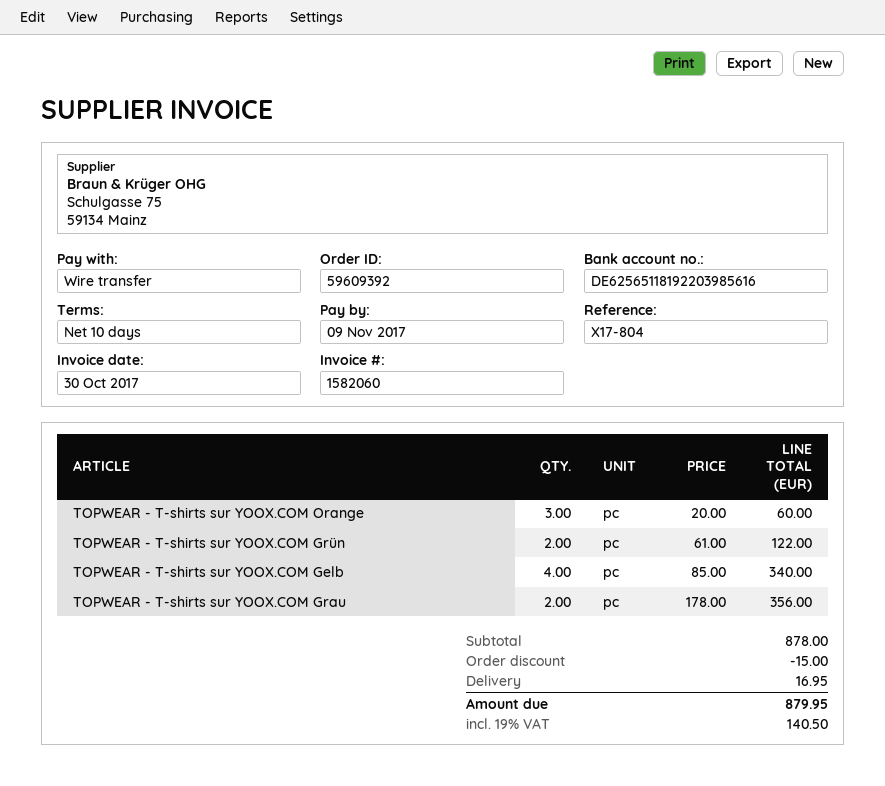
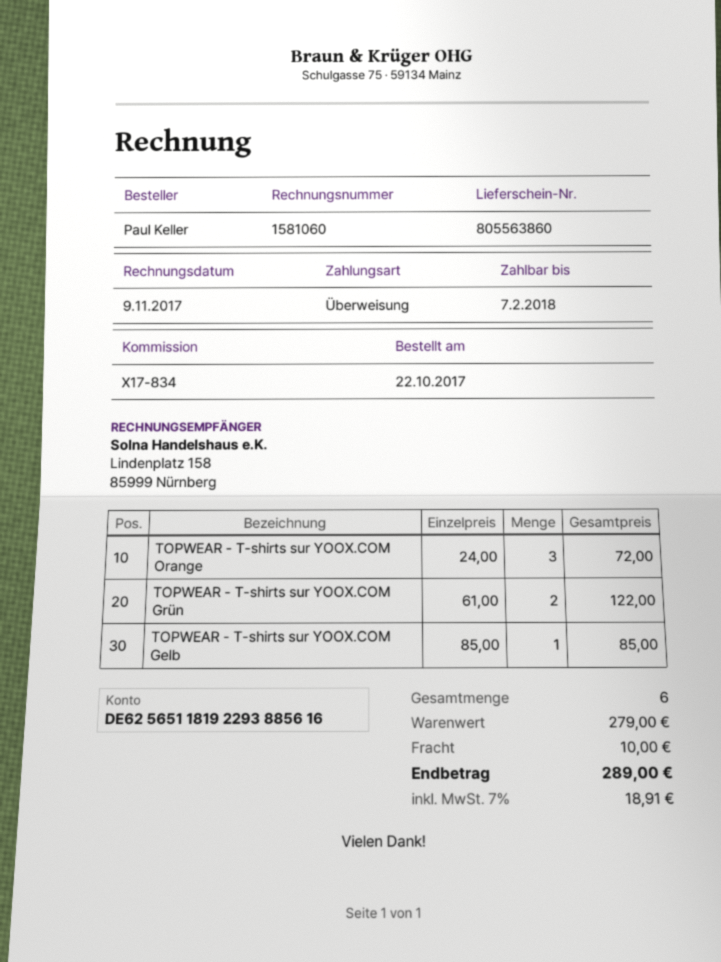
invoice number: 1582060 -> 1581060
invoice date: 2017-10-30 -> 2017-11-09
due date: 2017-11-09 -> 2018-02-07
reference: X17-804 -> X17-834
bank account: DE62565118192203985616 -> DE62565118192293885616
TOPWEAR - T-shirts sur YOOX.COM Orange: 3 x 20.00 = 60.00 -> 3 x 24.00 = 72.00
TOPWEAR - T-shirts sur YOOX.COM Gelb: 4 x 85.00 = 340.00 -> 1 x 85.00 = 85.00
TOPWEAR - T-shirts sur YOOX.COM Grau: 2 x 178.00 = 356.00 -> none
subtotal: 878.00 -> 279.00
discount: 15.00 -> none
shipping: 16.95 -> 10.00
tax: 19% = 140.50 -> 7% = 18.91
total: 879.95 -> 289.00

